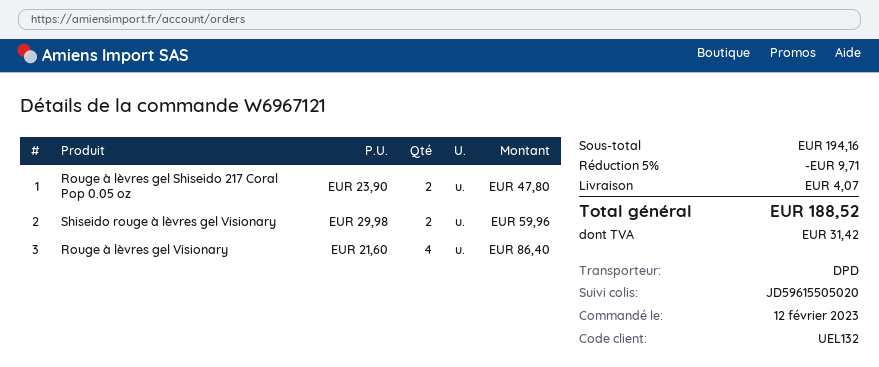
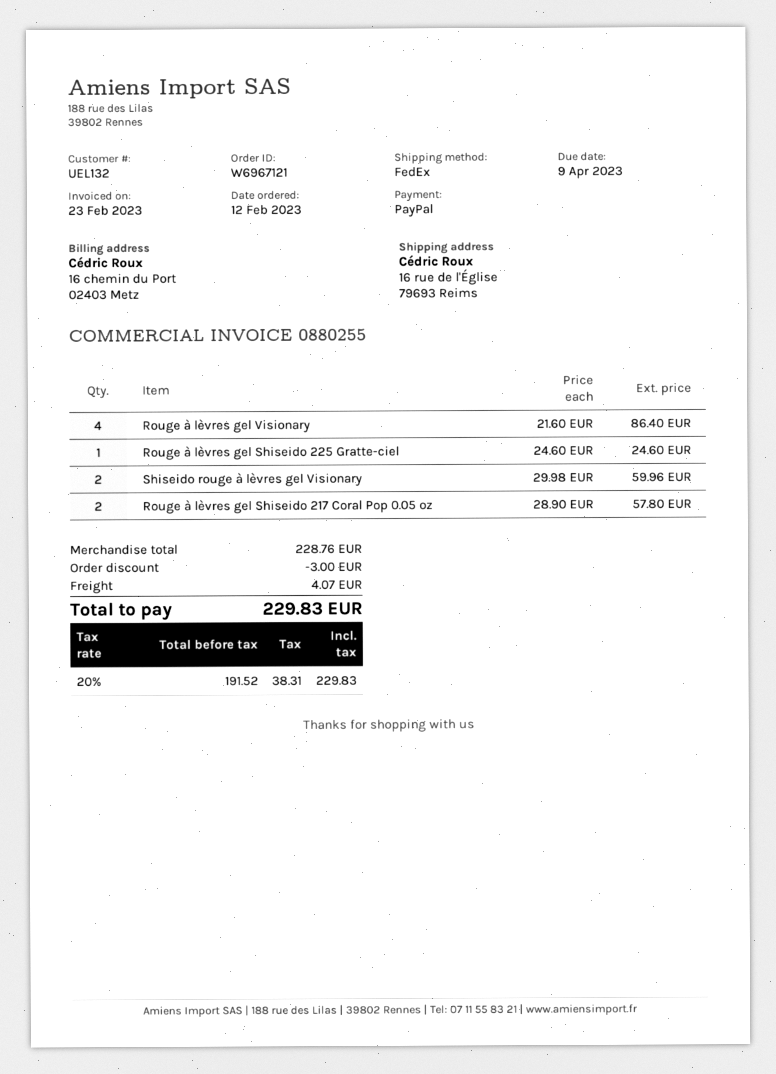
shipping method: DPD -> FedEx
Rouge à lèvres gel Shiseido 217 Coral Pop 0.05 oz: 2 x 23.90 = 47.80 -> 2 x 28.90 = 57.80
Rouge à lèvres gel Shiseido 225 Gratte-ciel: none -> 1 x 24.60 = 24.60
subtotal: 194.16 -> 228.76
discount: 9.71 -> 3.00
tax: 31.42 -> 38.31
total: 188.52 -> 229.83

